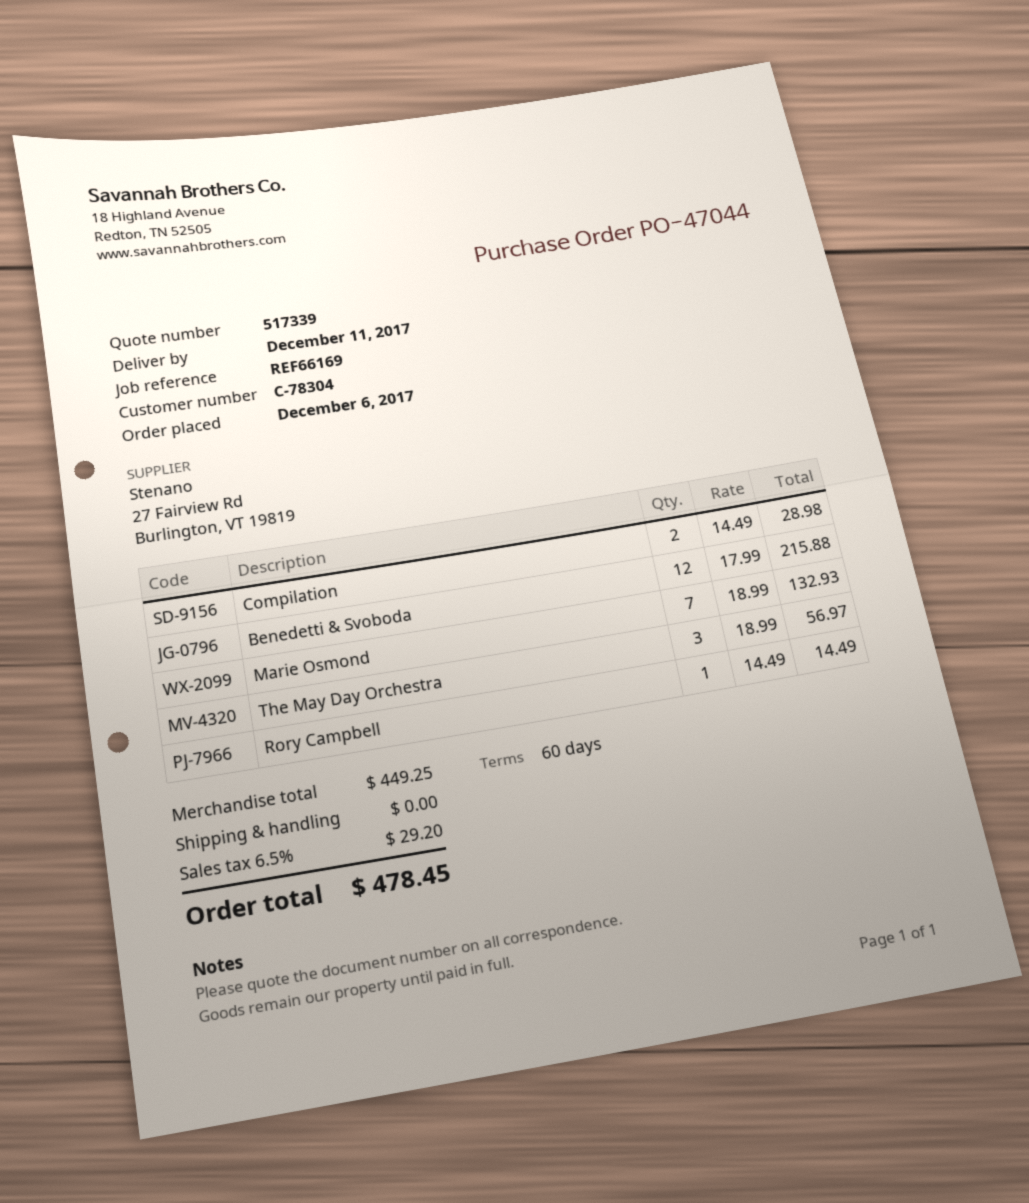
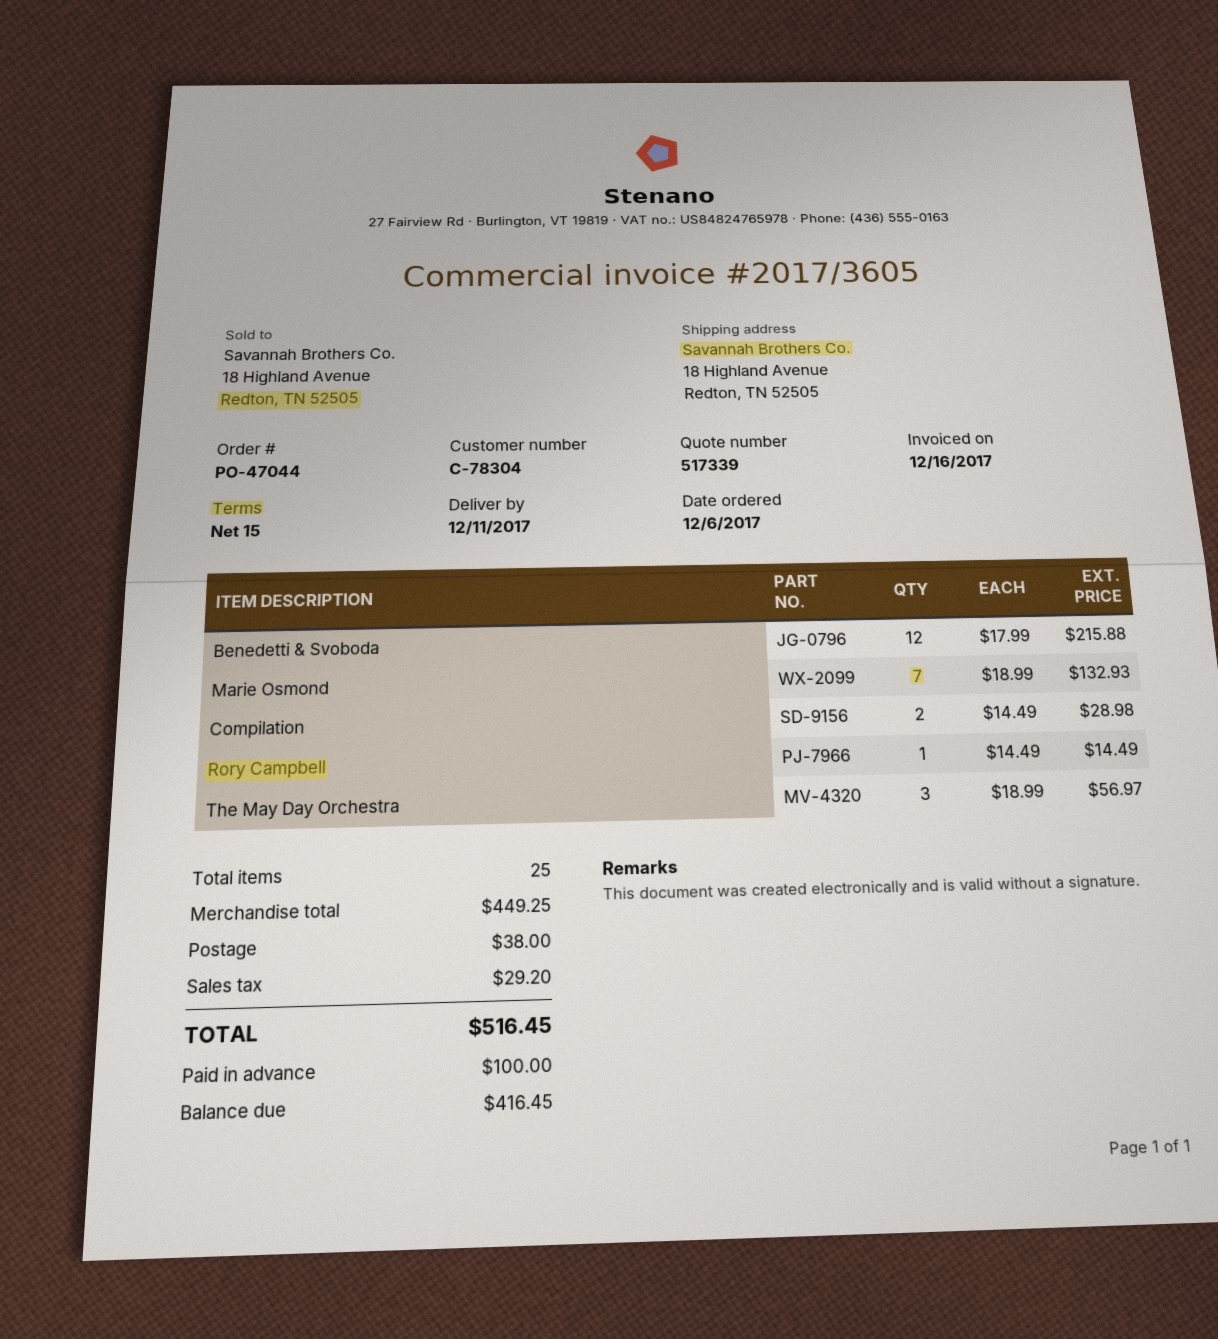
payment terms: 60 days -> 15 days
shipping: 0.00 -> 38.00
total: 478.45 -> 516.45

